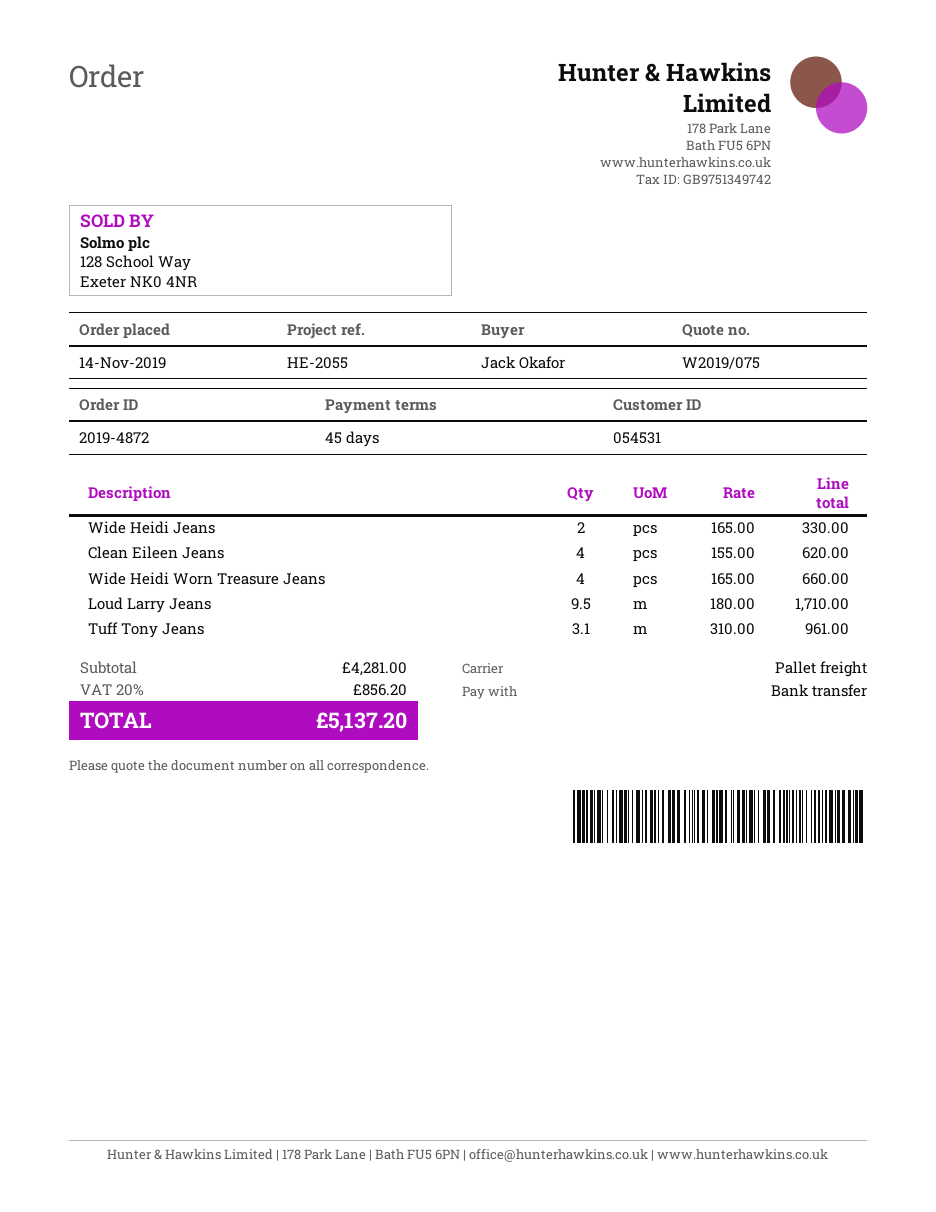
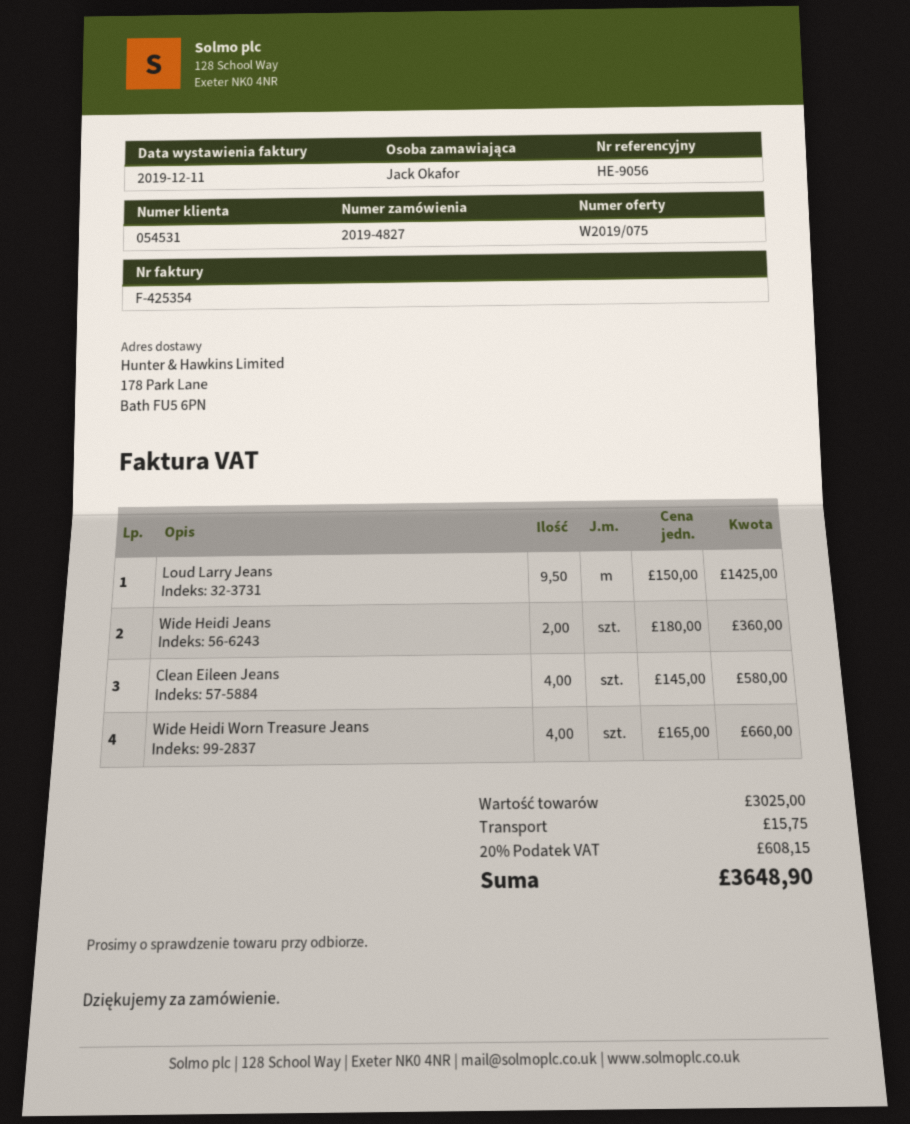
order number: 2019-4872 -> 2019-4827
reference: HE-2055 -> HE-9056
Wide Heidi Jeans: 2 x 165.00 = 330.00 -> 2 x 180.00 = 360.00
Clean Eileen Jeans: 4 x 155.00 = 620.00 -> 4 x 145.00 = 580.00
Loud Larry Jeans: 9.5 x 180.00 = 1710.00 -> 9.5 x 150.00 = 1425.00
Tuff Tony Jeans: 3.1 x 310.00 = 961.00 -> none
subtotal: 4281.00 -> 3025.00
shipping: none -> 15.75
tax: 20% = 856.20 -> 20% = 608.15
total: 5137.20 -> 3648.90

